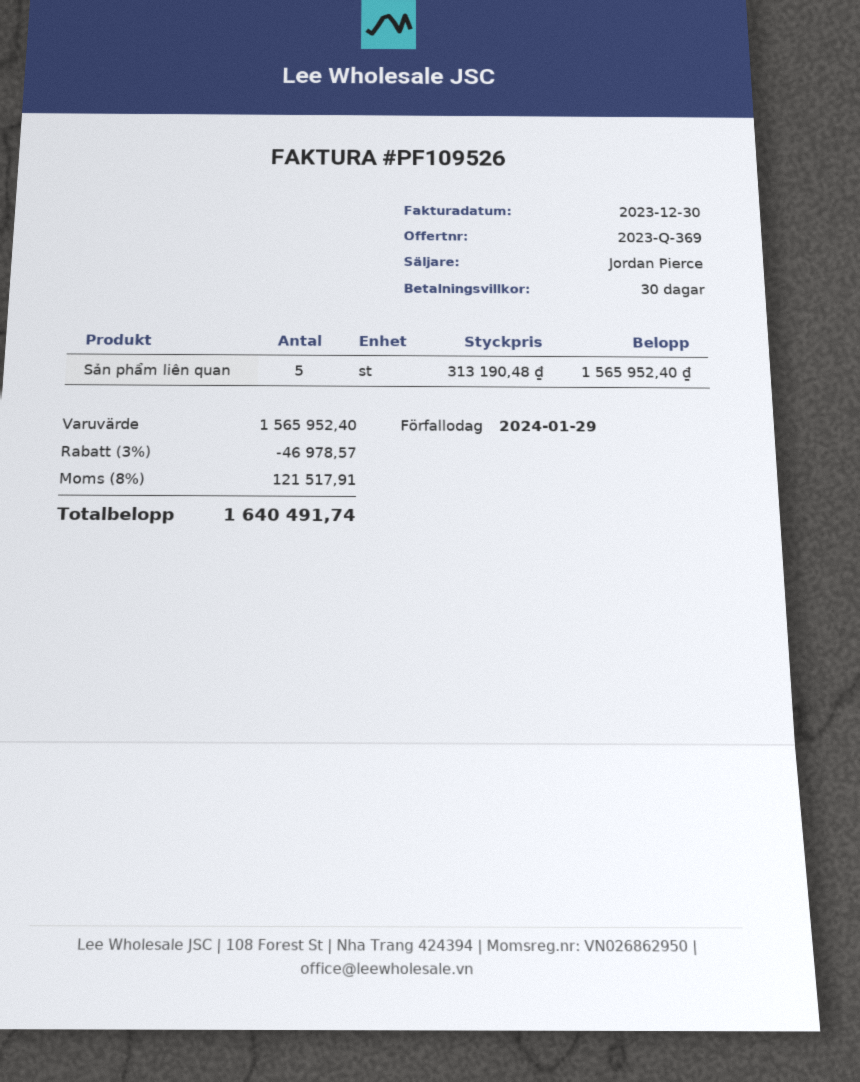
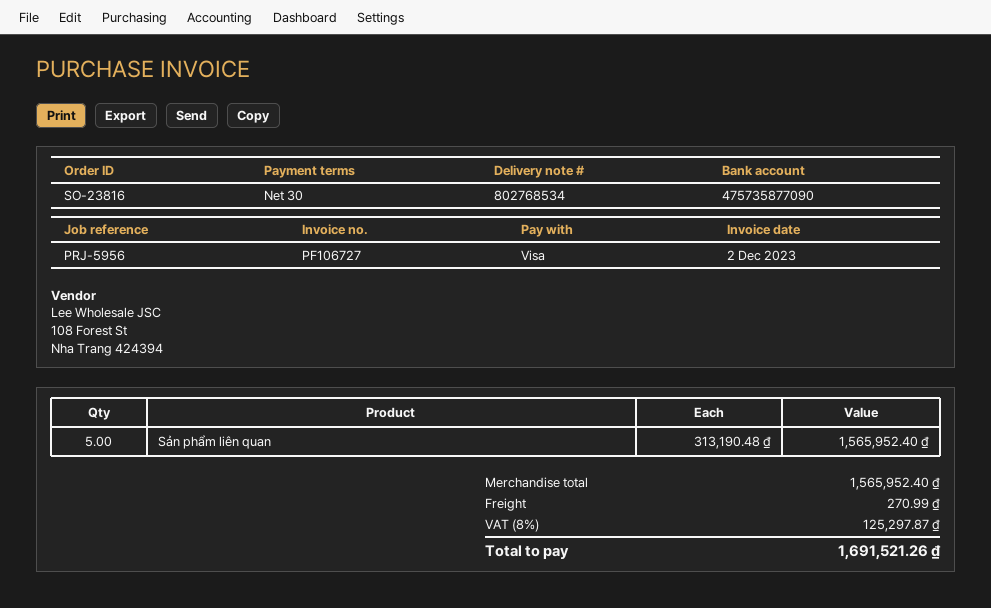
invoice number: PF109526 -> PF106727
invoice date: 2023-12-30 -> 2023-12-02
discount: 3% = 46978.57 -> none
shipping: none -> 270.99
tax: 8% = 121517.91 -> 8% = 125297.87
total: 1640491.74 -> 1691521.26

